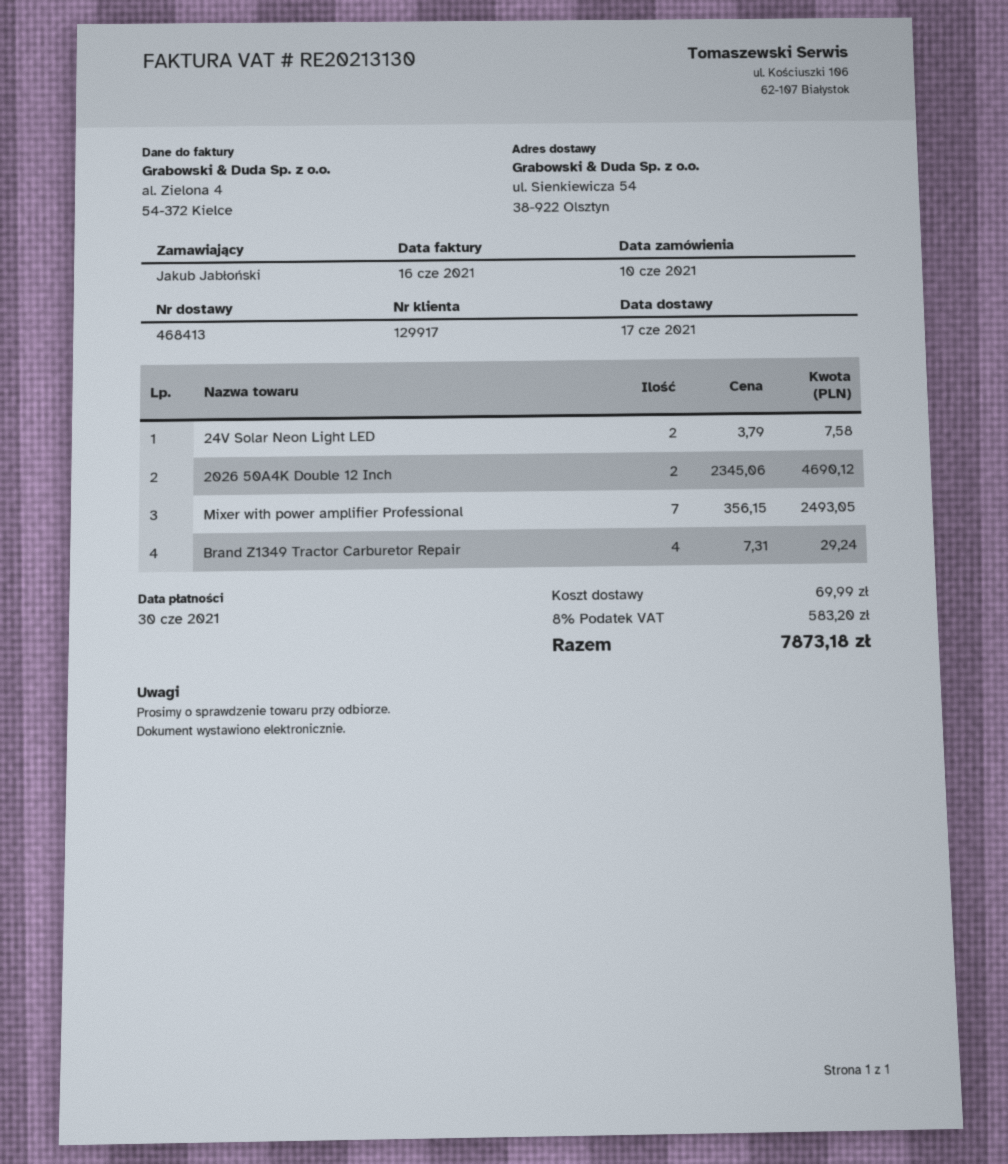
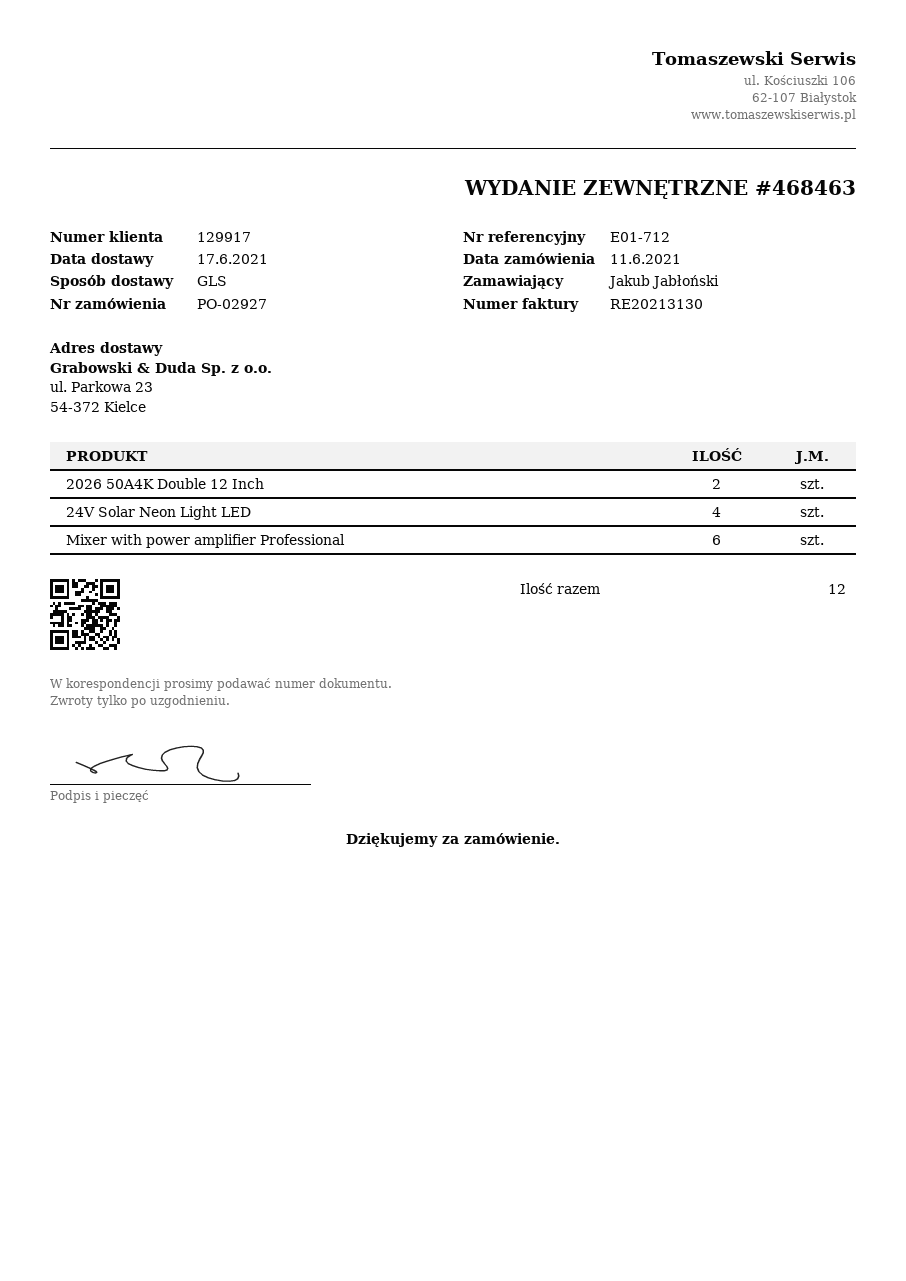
order date: 2021-06-10 -> 2021-06-11
delivery note number: 468413 -> 468463
ship to: ul. Sienkiewicza 54, 38-922 Olsztyn -> ul. Parkowa 23, 54-372 Kielce
24V Solar Neon Light LED: 2 -> 4
Mixer with power amplifier Professional: 7 -> 6
Brand Z1349 Tractor Carburetor Repair: 4 -> none

